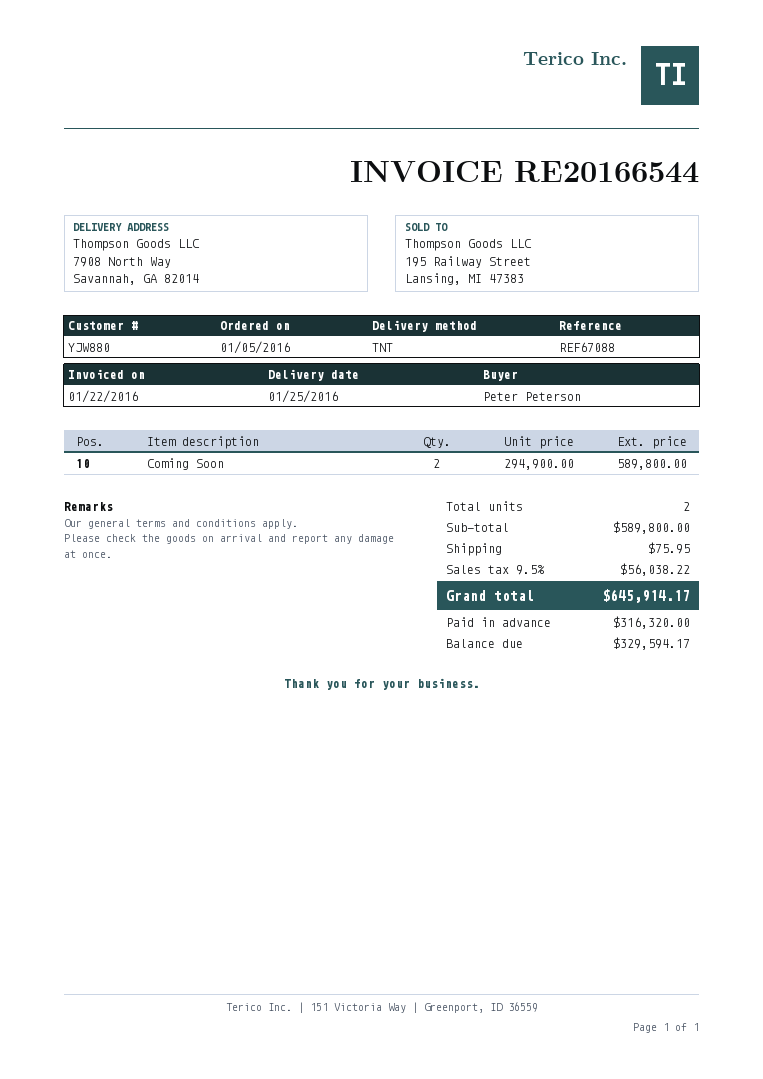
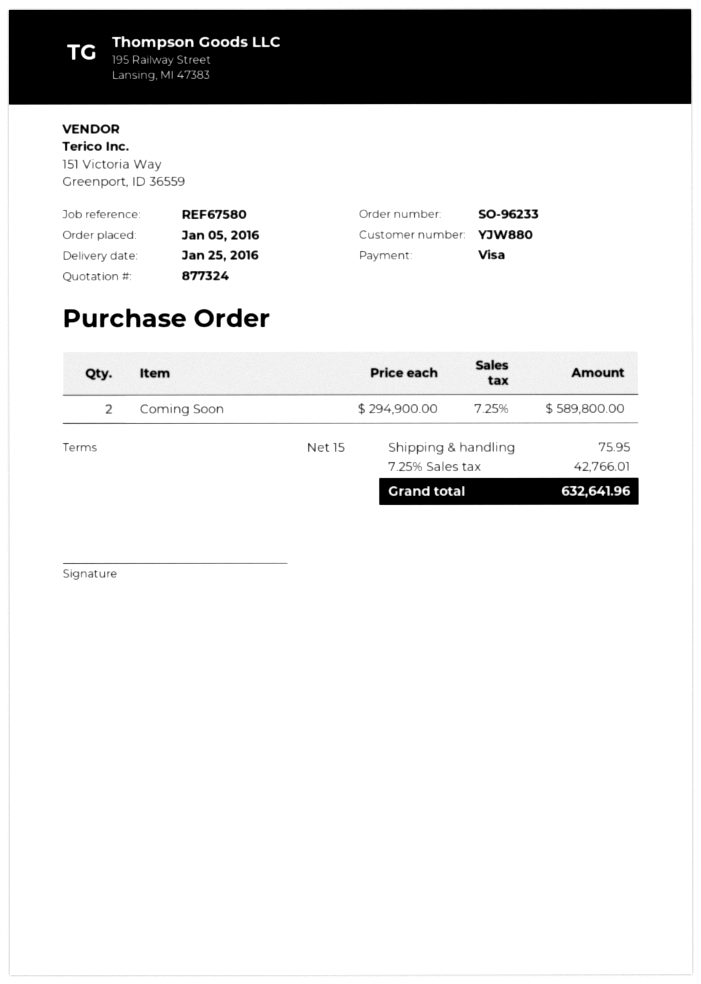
reference: REF67088 -> REF67580
tax: 9.5% = 56038.22 -> 7.25% = 42766.01
total: 645914.17 -> 632641.96

